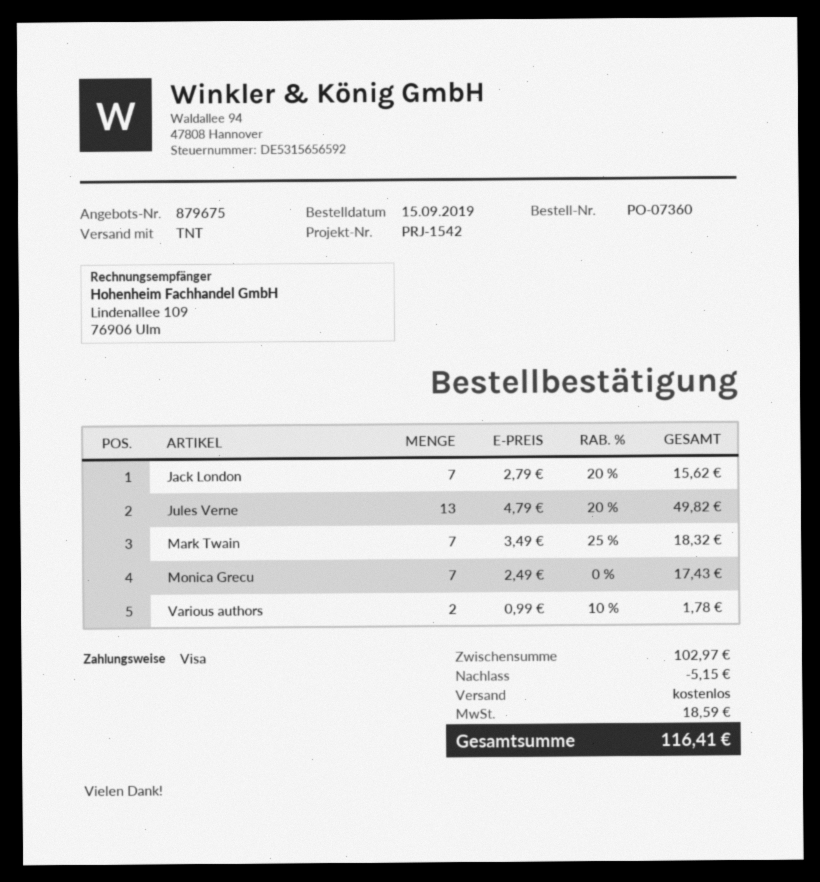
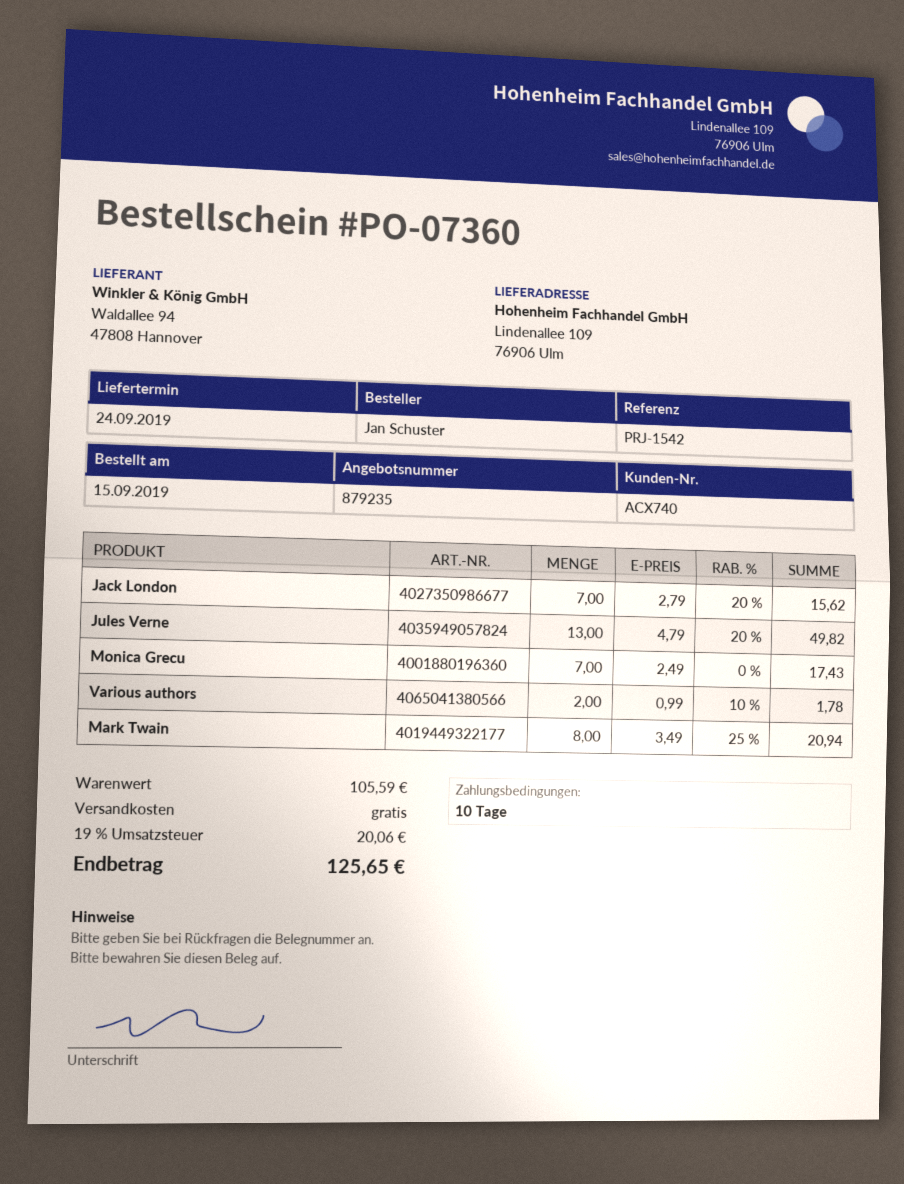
quote number: 879675 -> 879235
Mark Twain: 7 x 3.49 - 25% = 18.32 -> 8 x 3.49 - 25% = 20.94
subtotal: 102.97 -> 105.59
discount: 5.15 -> none
tax: 18.59 -> 20.06
total: 116.41 -> 125.65

